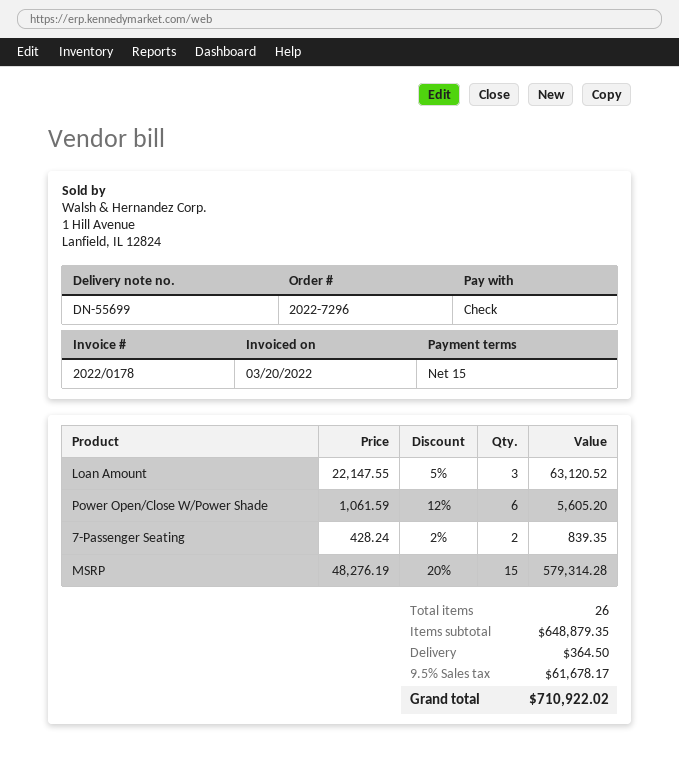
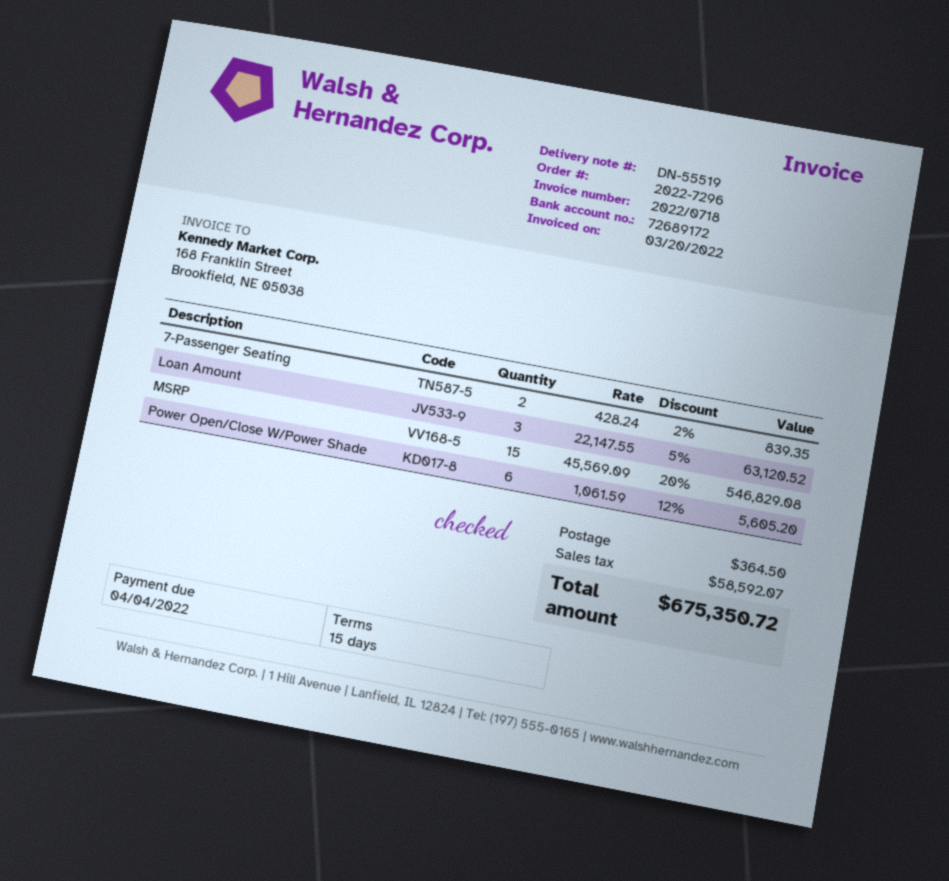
delivery note number: DN-55699 -> DN-55519
invoice number: 2022/0178 -> 2022/0718
MSRP: 15 x 48276.19 - 20% = 579314.28 -> 15 x 45569.09 - 20% = 546829.08
tax: 61678.17 -> 58592.07
total: 710922.02 -> 675350.72

